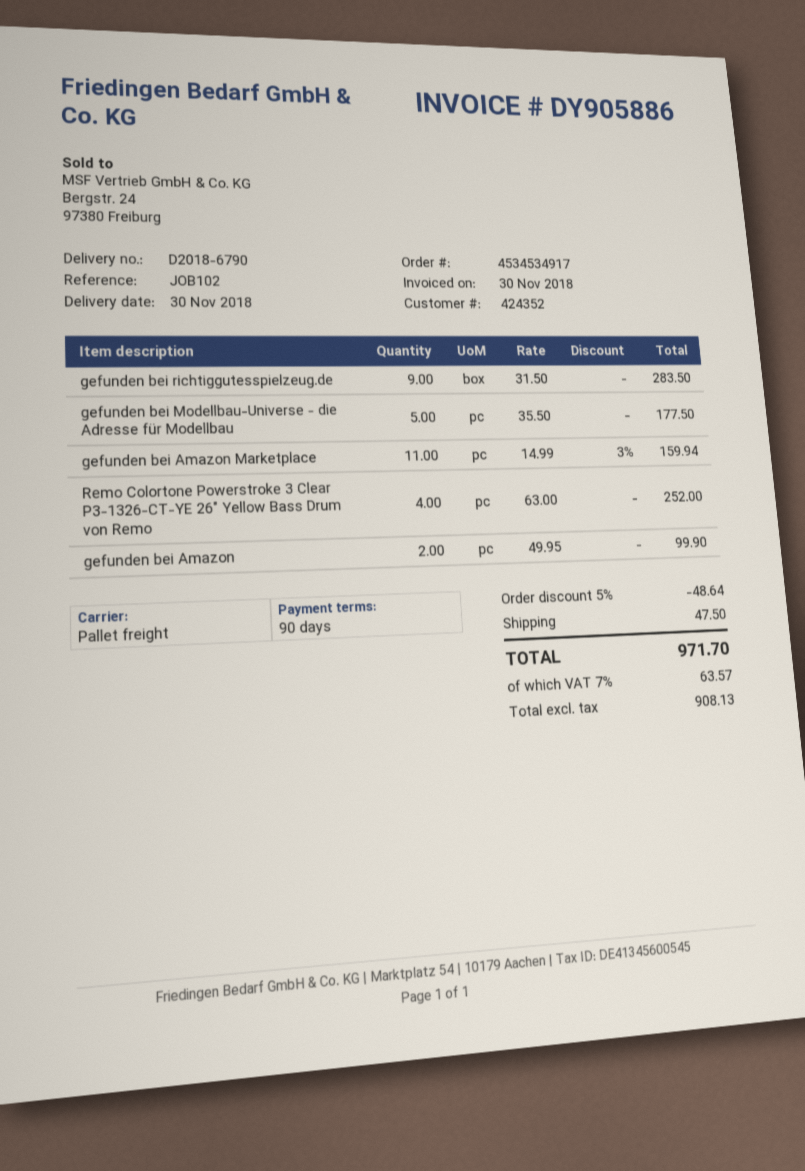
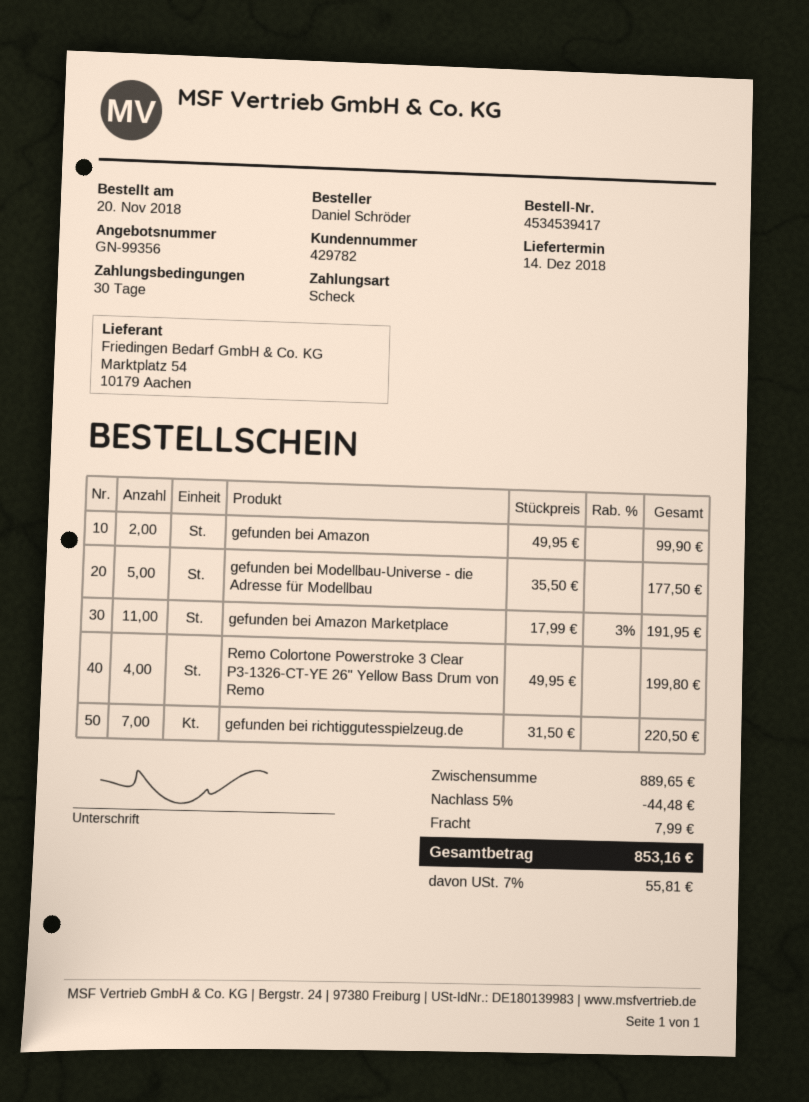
order number: 4534534917 -> 4534539417
delivery date: 2018-11-30 -> 2018-12-14
payment terms: 90 days -> 30 days
customer number: 424352 -> 429782
gefunden bei richtiggutesspielzeug.de: 9 x 31.50 = 283.50 -> 7 x 31.50 = 220.50
gefunden bei Amazon Marketplace: 11 x 14.99 - 3% = 159.94 -> 11 x 17.99 - 3% = 191.95
Remo Colortone Powerstroke 3 Clear P3-1326-CT-YE 26" Yellow Bass Drum von Remo: 4 x 63.00 = 252.00 -> 4 x 49.95 = 199.80
discount: 5% = 48.64 -> 5% = 44.48
shipping: 47.50 -> 7.99
tax: 7% = 63.57 -> 7% = 55.81
total: 971.70 -> 853.16

